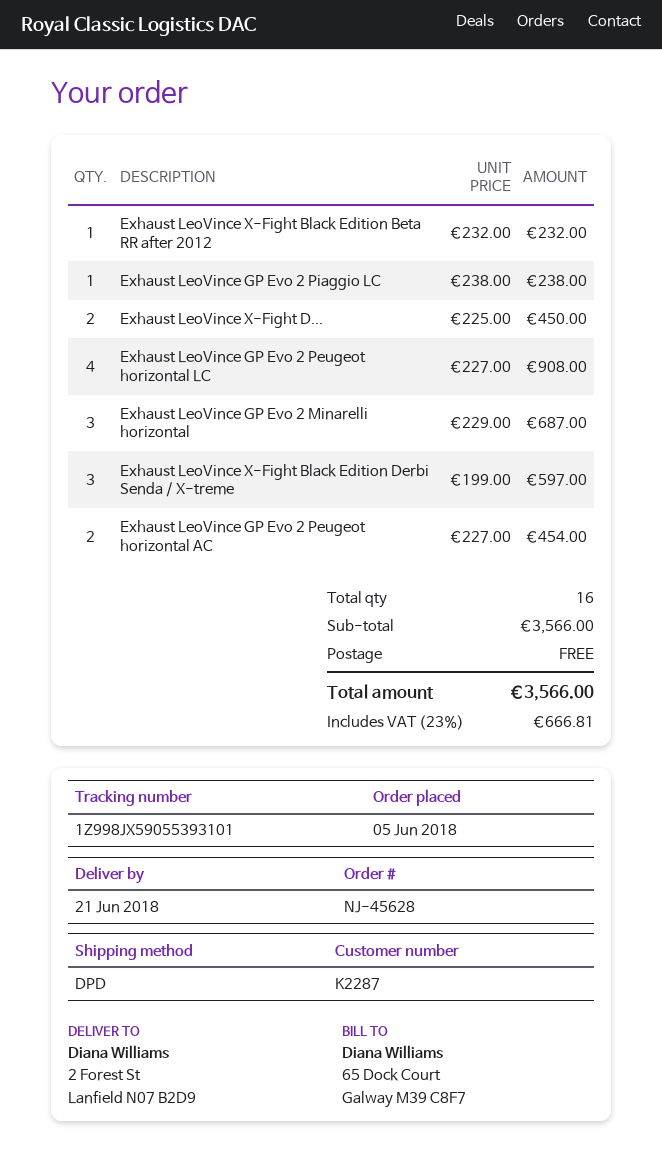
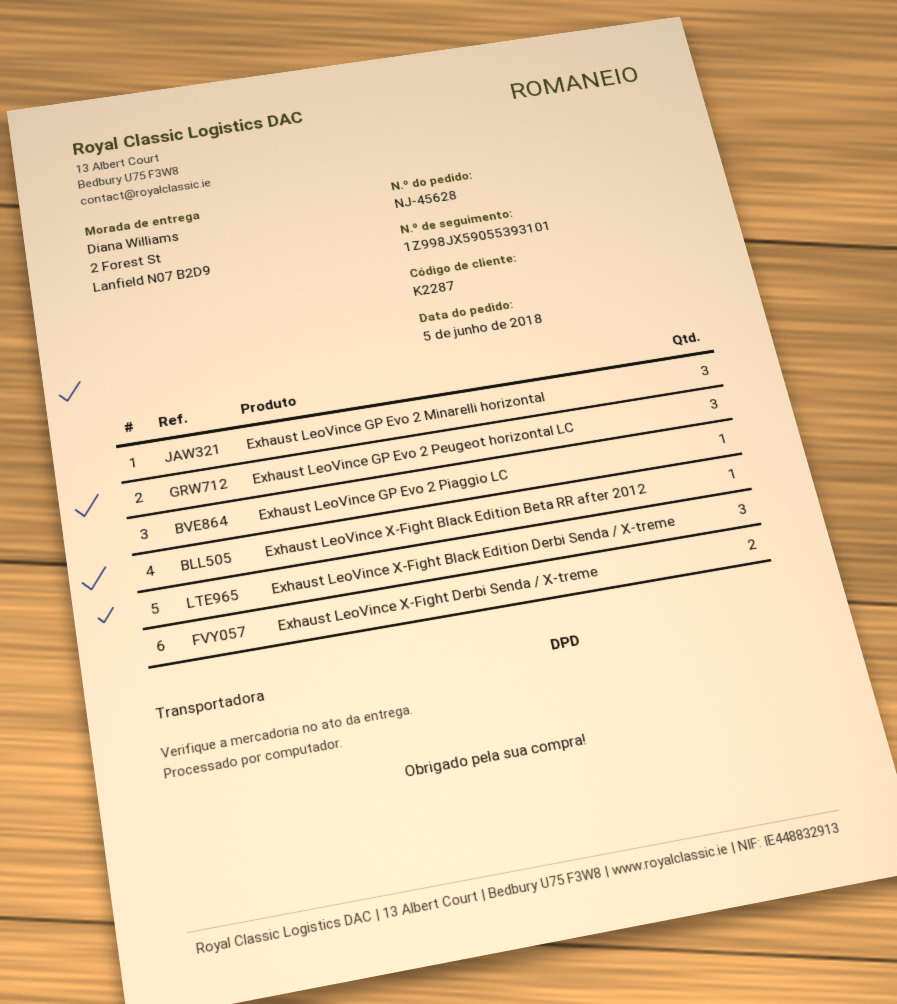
Exhaust LeoVince GP Evo 2 Peugeot horizontal LC: 4 -> 3
Exhaust LeoVince GP Evo 2 Peugeot horizontal AC: 2 -> none

